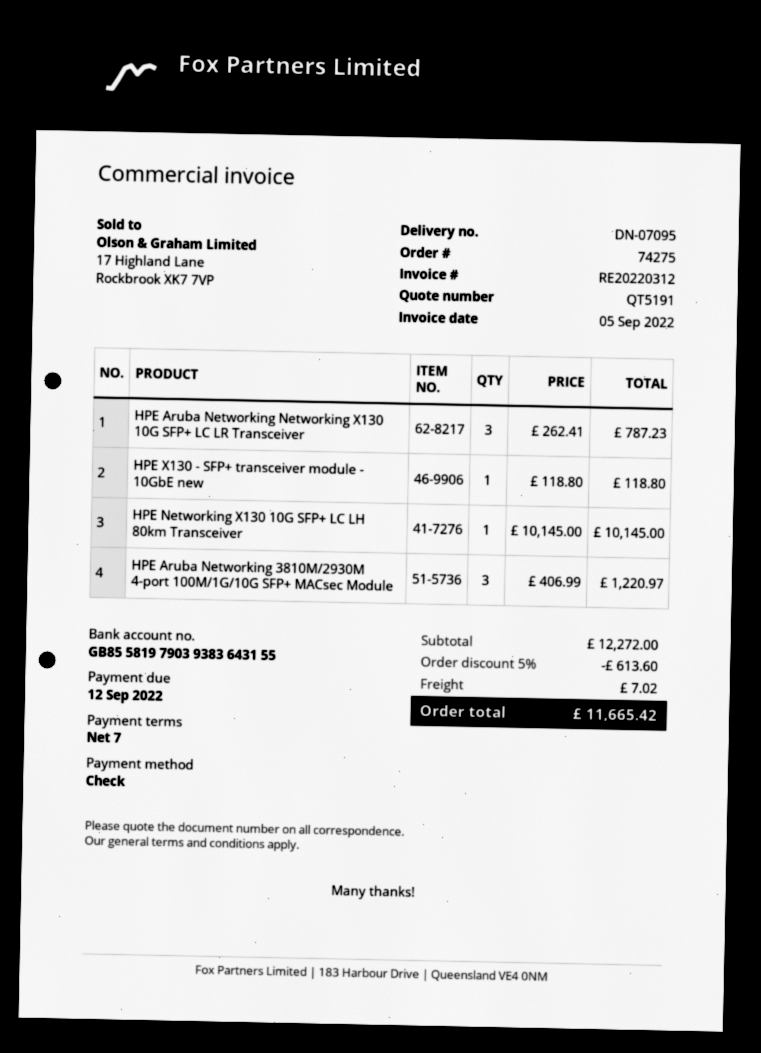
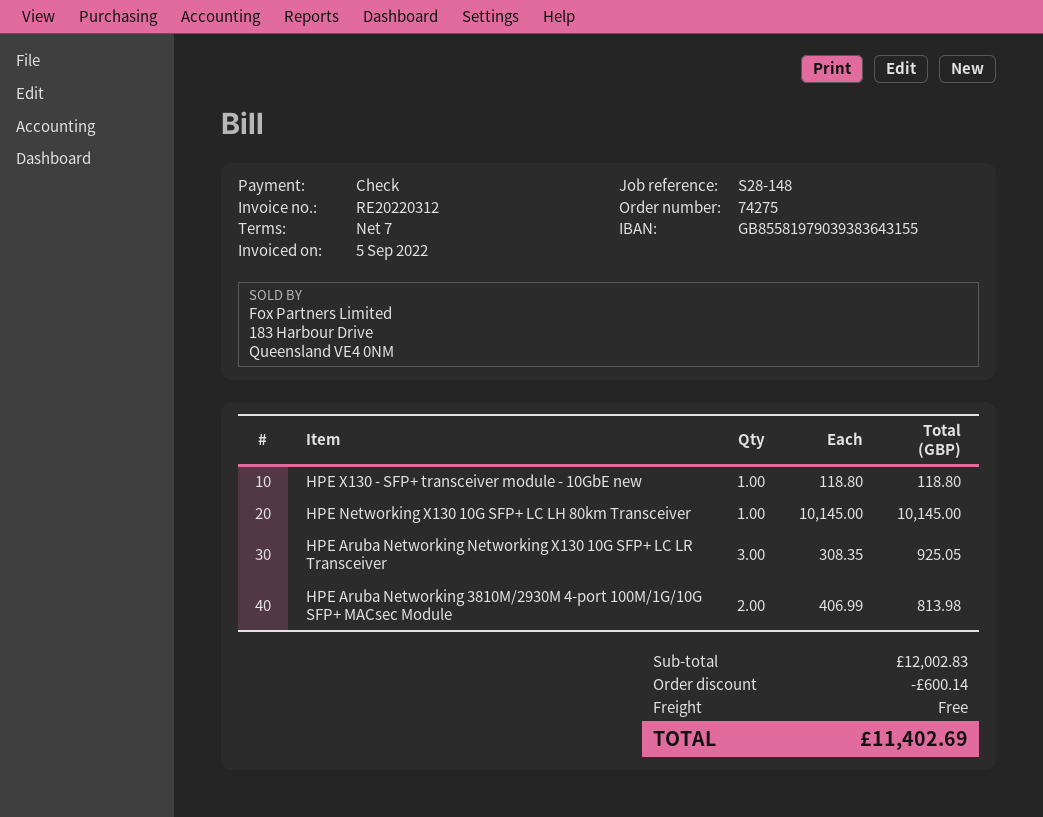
HPE Aruba Networking Networking X130 10G SFP+ LC LR Transceiver: 3 x 262.41 = 787.23 -> 3 x 308.35 = 925.05
HPE Aruba Networking 3810M/2930M 4-port 100M/1G/10G SFP+ MACsec Module: 3 x 406.99 = 1220.97 -> 2 x 406.99 = 813.98
subtotal: 12272.00 -> 12002.83
discount: 613.60 -> 600.14
shipping: 7.02 -> 0.00
total: 11665.42 -> 11402.69

